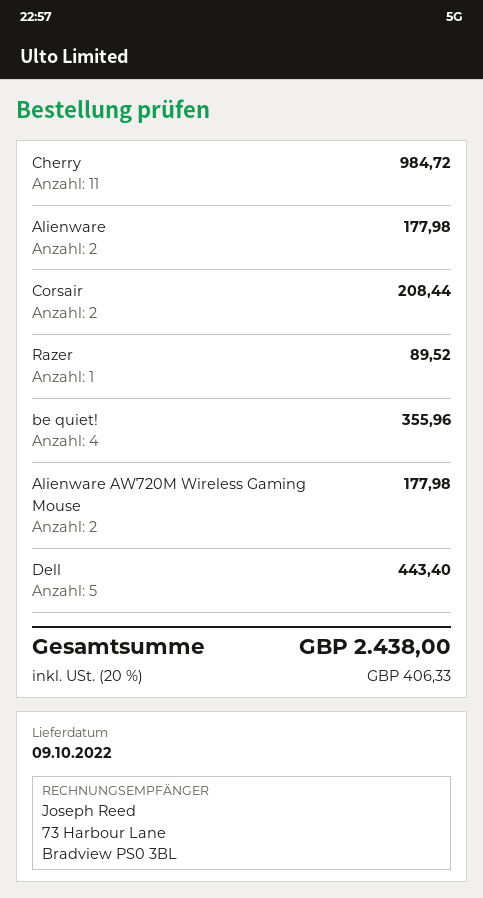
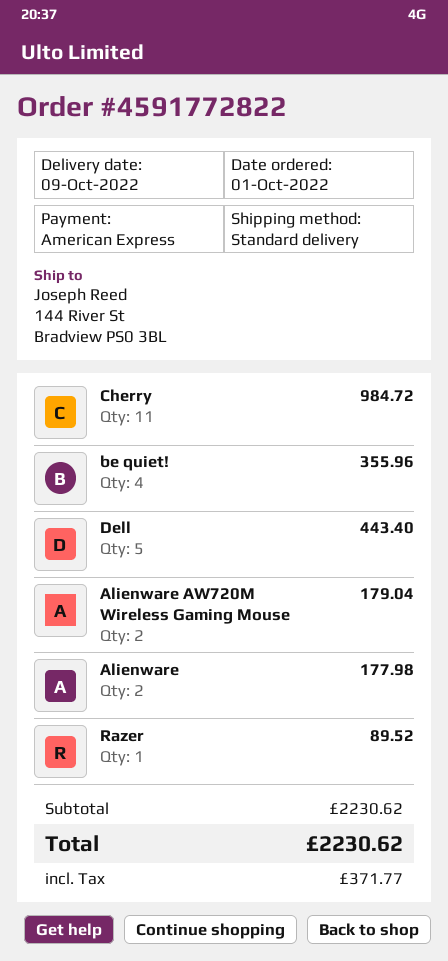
Corsair: 2 for 208.44 -> none
Alienware AW720M Wireless Gaming Mouse: 2 for 177.98 -> 2 for 179.04
tax: 406.33 -> 371.77
total: 2438.00 -> 2230.62

